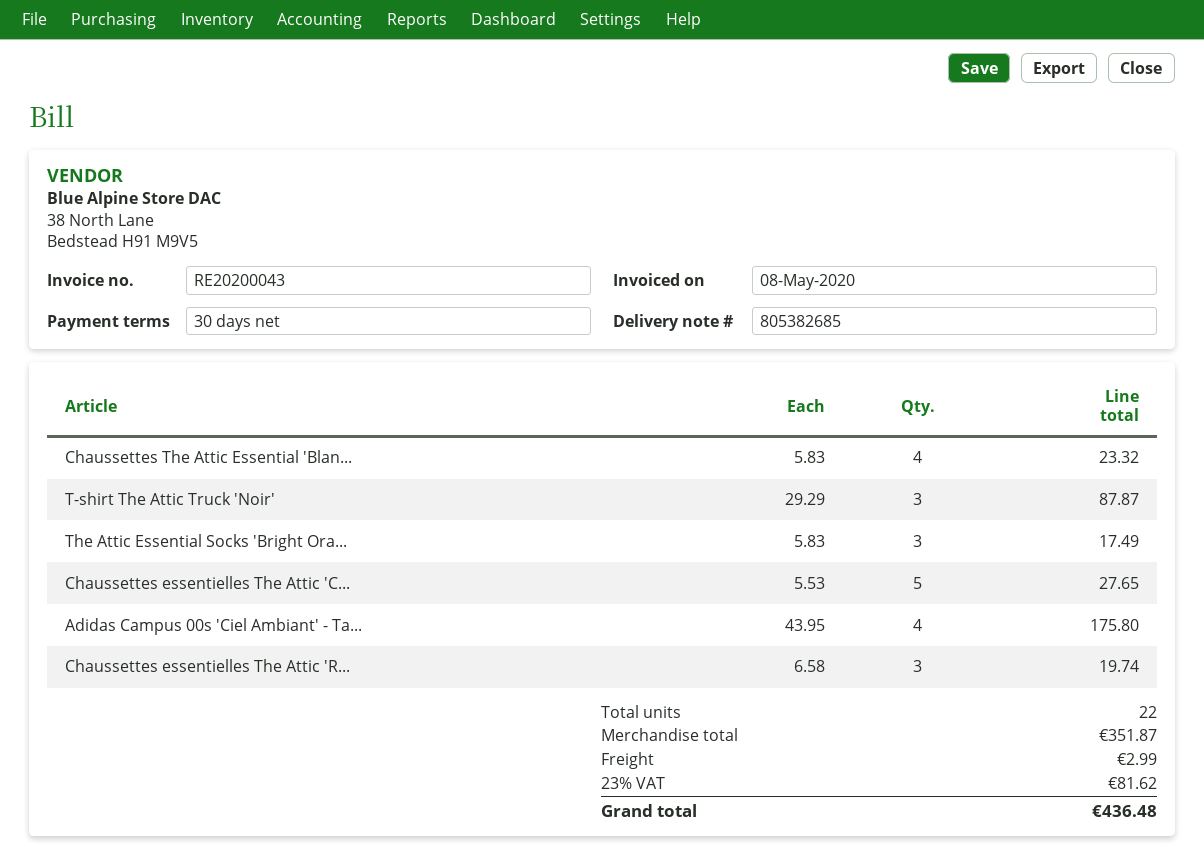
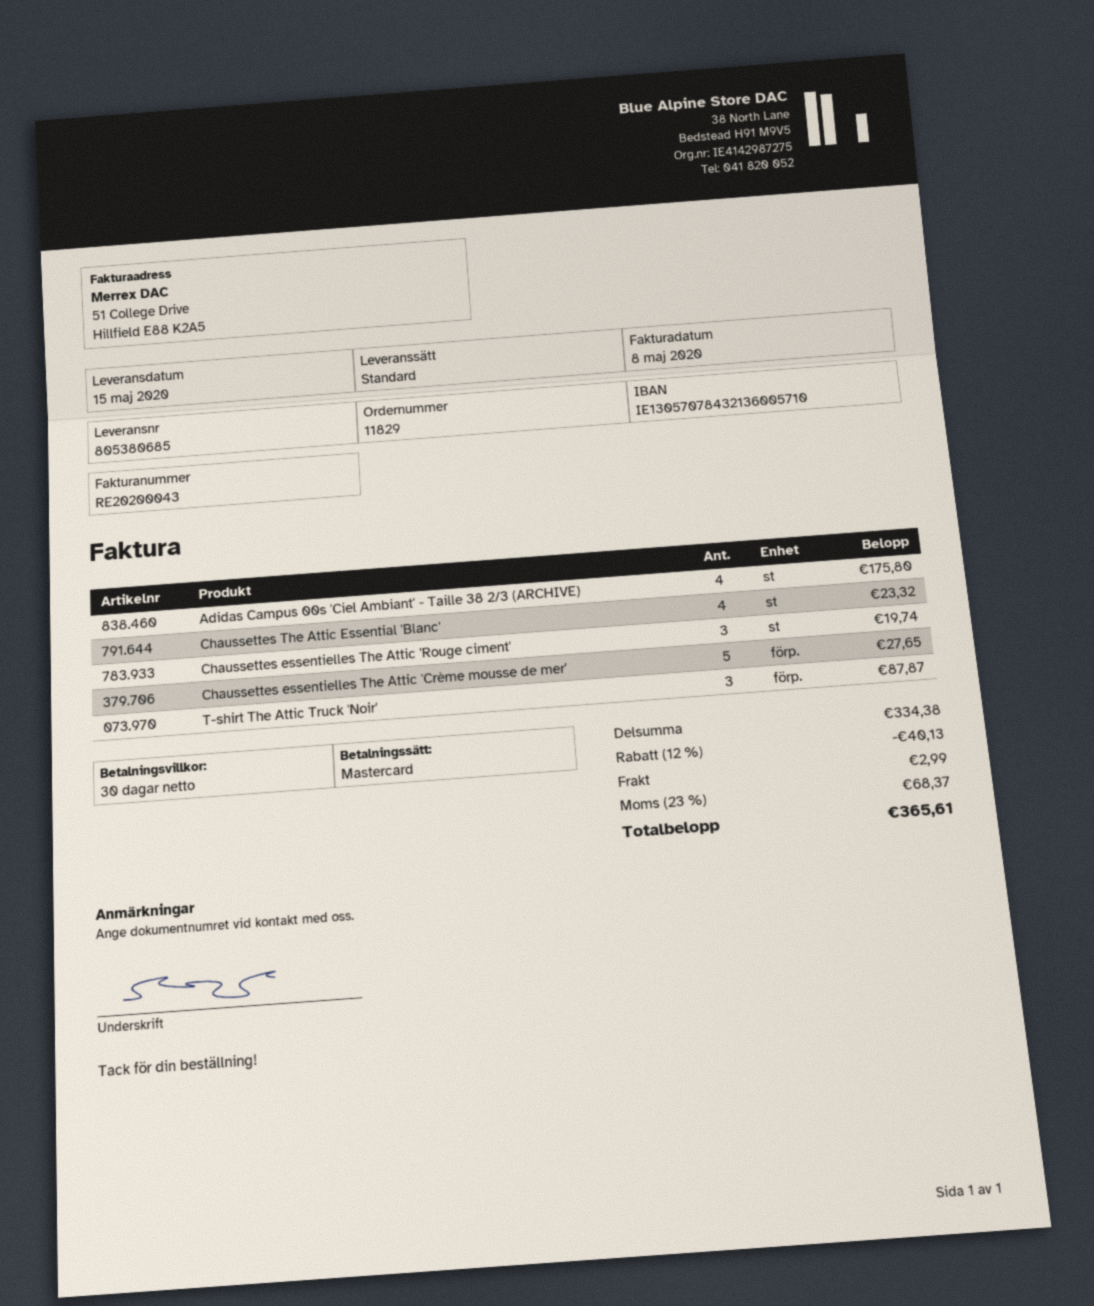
delivery note number: 805382685 -> 805380685
The Attic Essential Socks 'Bright Ora...: 3 for 17.49 -> none
subtotal: 351.87 -> 334.38
discount: none -> 12% = 40.13
tax: 23% = 81.62 -> 23% = 68.37
total: 436.48 -> 365.61

